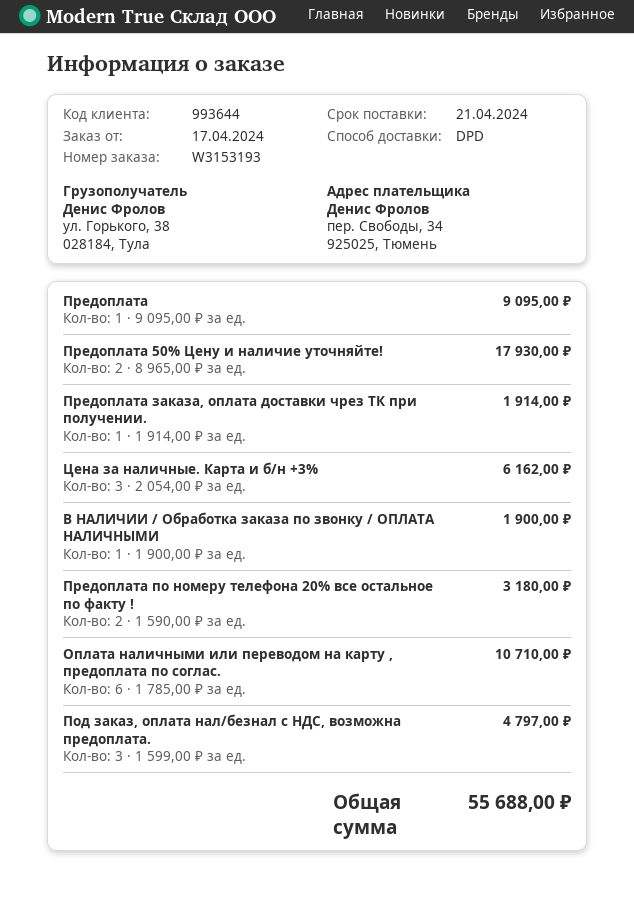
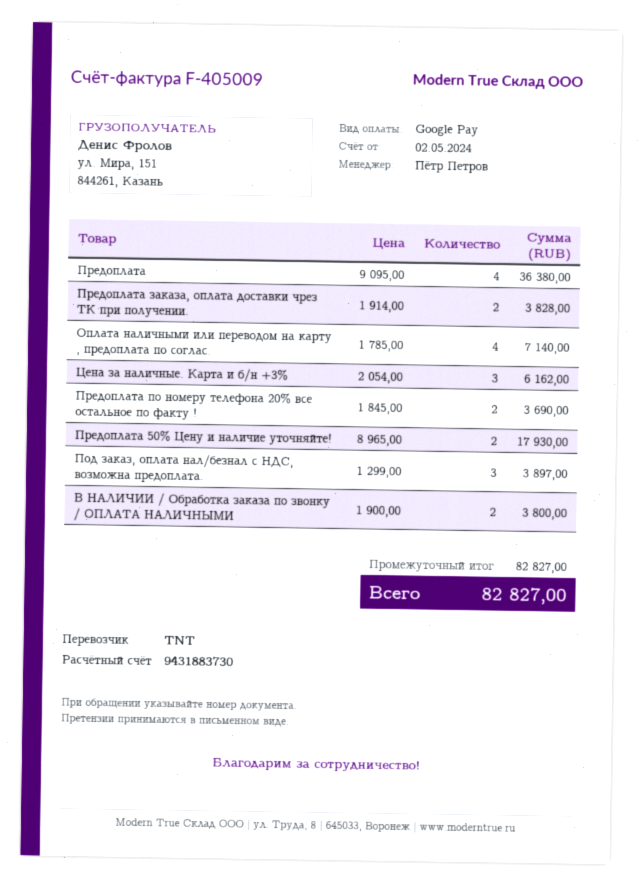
shipping method: DPD -> TNT
ship to: ул. Горького, 38, 028184, Тула -> ул. Мира, 151, 844261, Казань
Предоплата: 1 x 9095.00 = 9095.00 -> 4 x 9095.00 = 36380.00
Предоплата заказа, оплата доставки чрез ТК при получении.: 1 x 1914.00 = 1914.00 -> 2 x 1914.00 = 3828.00
В НАЛИЧИИ / Обработка заказа по звонку / ОПЛАТА НАЛИЧНЫМИ: 1 x 1900.00 = 1900.00 -> 2 x 1900.00 = 3800.00
Предоплата по номеру телефона 20% все остальное по факту !: 2 x 1590.00 = 3180.00 -> 2 x 1845.00 = 3690.00
Оплата наличными или переводом на карту , предоплата по соглас.: 6 x 1785.00 = 10710.00 -> 4 x 1785.00 = 7140.00
Под заказ, оплата нал/безнал с НДС, возможна предоплата.: 3 x 1599.00 = 4797.00 -> 3 x 1299.00 = 3897.00
total: 55688.00 -> 82827.00

